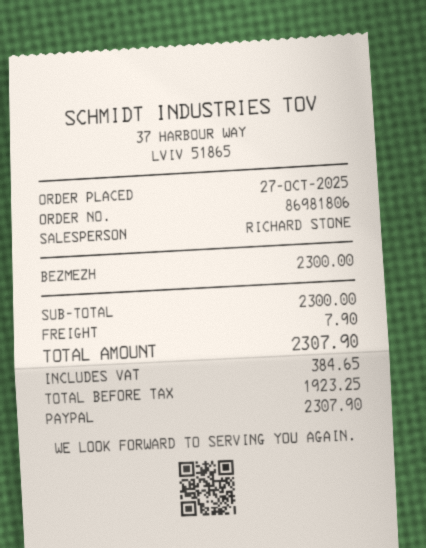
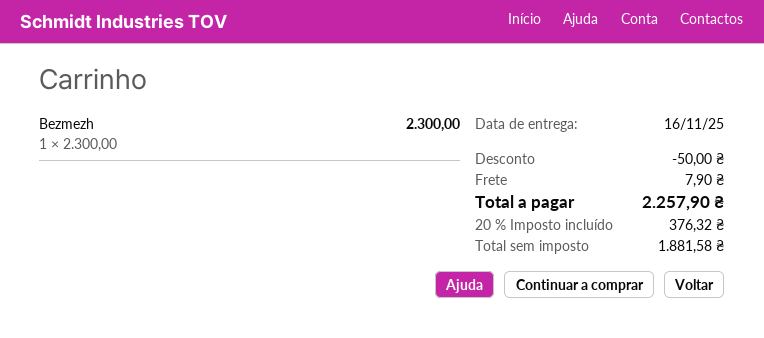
discount: none -> 50.00
net: 1923.25 -> 1881.58
tax: 384.65 -> 376.32
total: 2307.90 -> 2257.90

